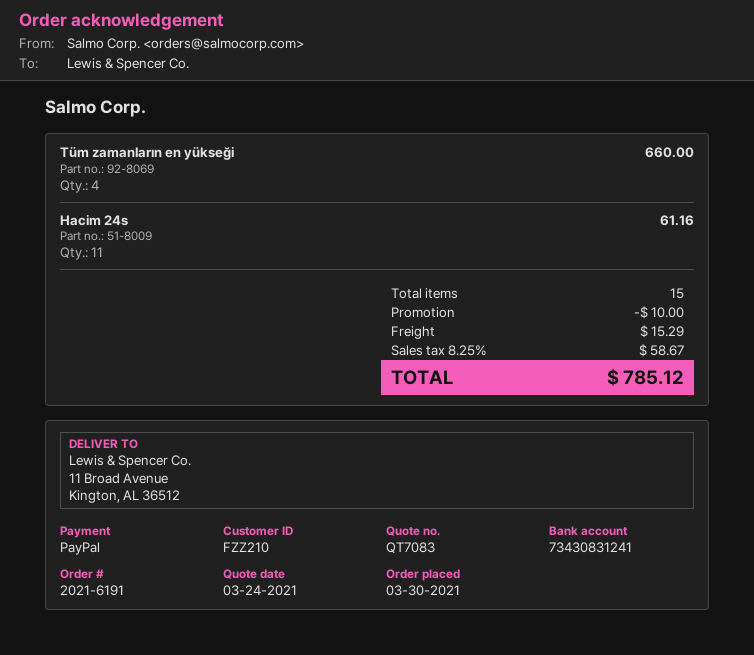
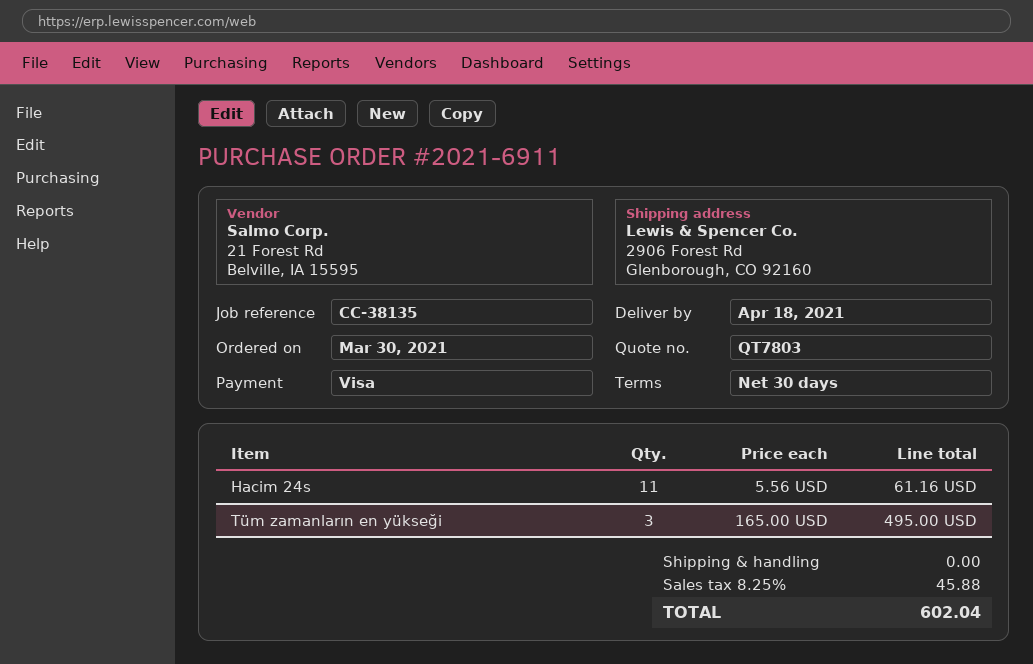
quote number: QT7083 -> QT7803
order number: 2021-6191 -> 2021-6911
payment method: PayPal -> Visa
ship to: 11 Broad Avenue, Kington, AL 36512 -> 2906 Forest Rd, Glenborough, CO 92160
Tüm zamanların en yükseği: 4 for 660.00 -> 3 for 495.00
discount: 10.00 -> none
shipping: 15.29 -> 0.00
tax: 8.25% = 58.67 -> 8.25% = 45.88
total: 785.12 -> 602.04

